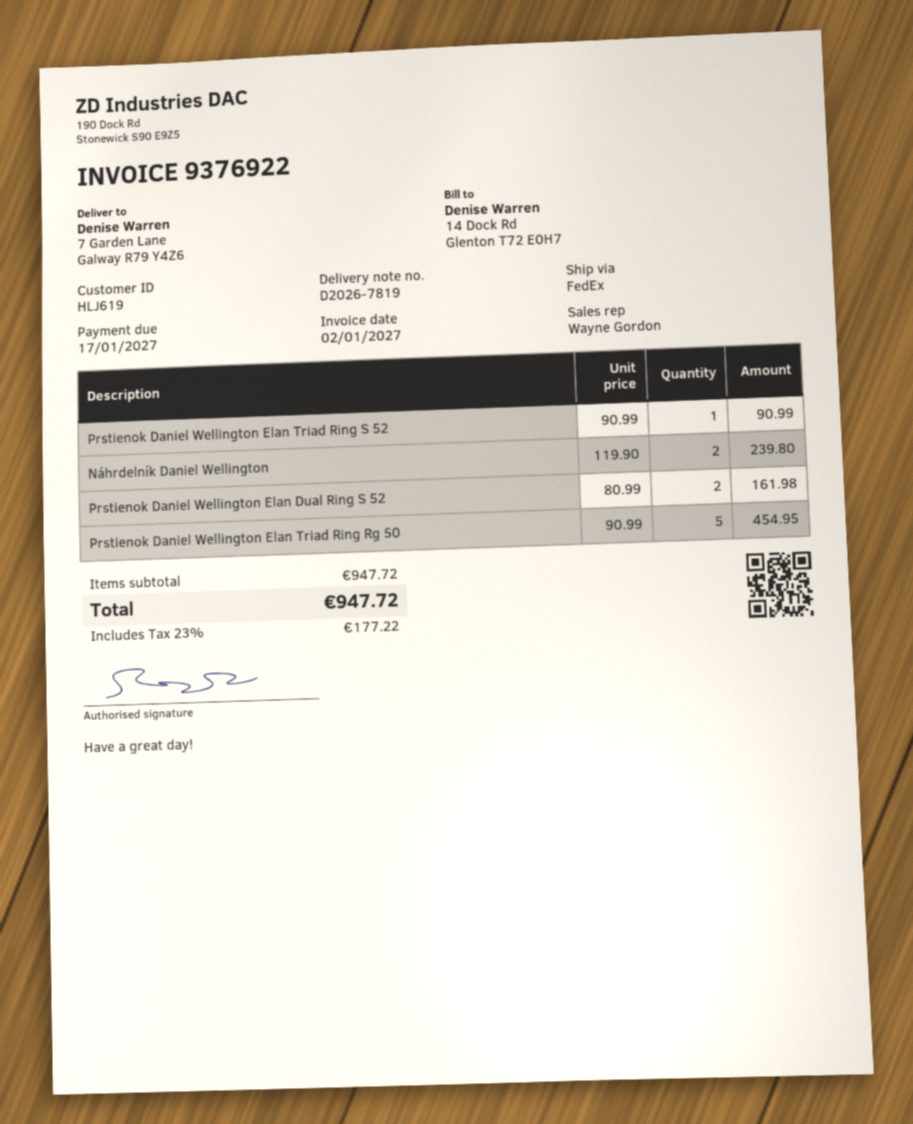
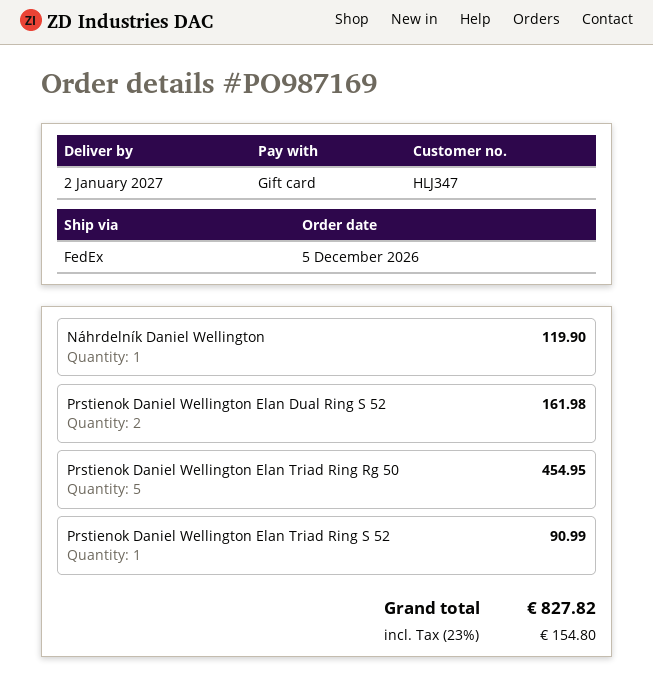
customer number: HLJ619 -> HLJ347
Náhrdelník Daniel Wellington: 2 for 239.80 -> 1 for 119.90
tax: 23% = 177.22 -> 23% = 154.80
total: 947.72 -> 827.82

